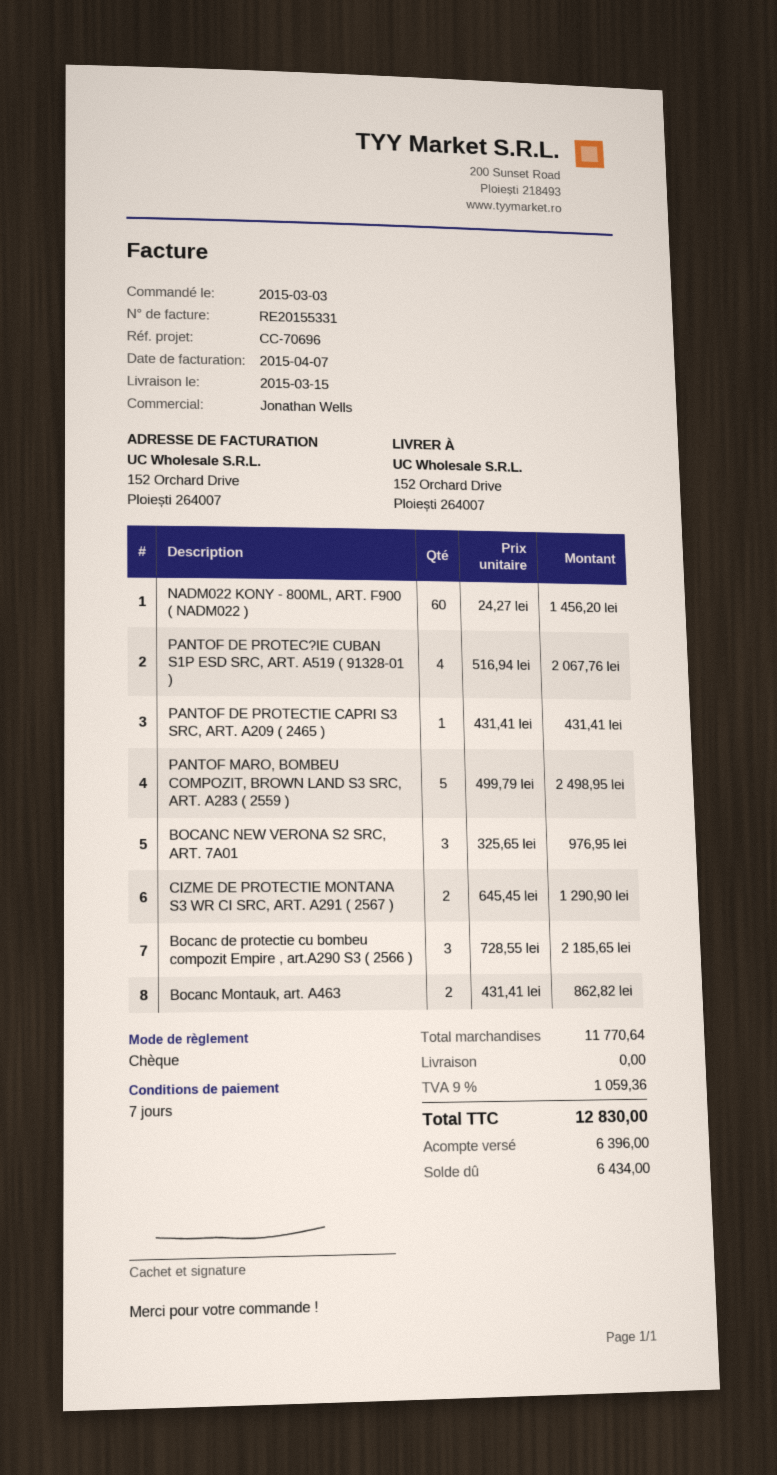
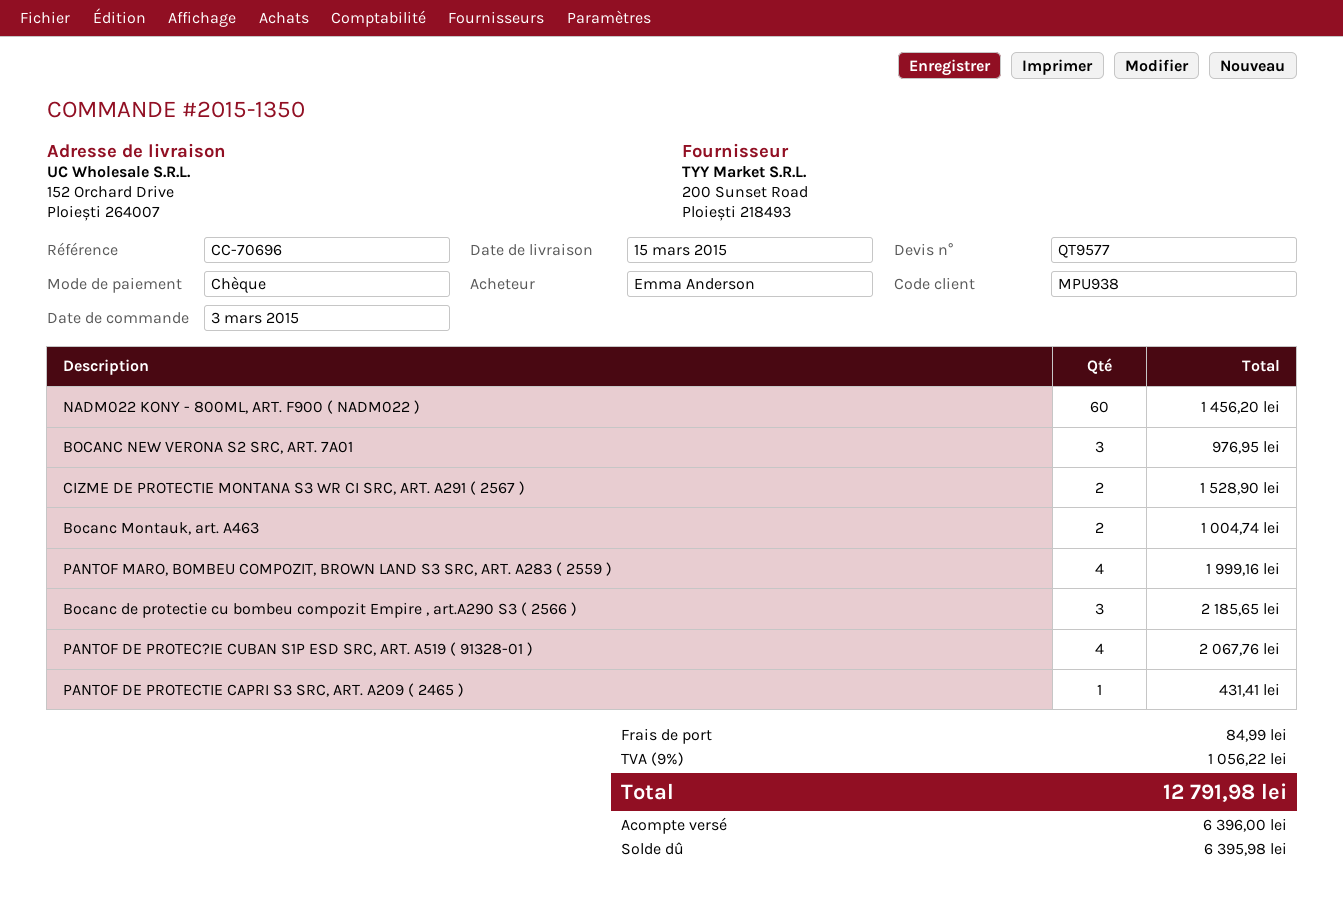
PANTOF MARO, BOMBEU COMPOZIT, BROWN LAND S3 SRC, ART. A283 ( 2559 ): 5 for 2498.95 -> 4 for 1999.16
CIZME DE PROTECTIE MONTANA S3 WR CI SRC, ART. A291 ( 2567 ): 2 for 1290.90 -> 2 for 1528.90
Bocanc Montauk, art. A463: 2 for 862.82 -> 2 for 1004.74
shipping: 0.00 -> 84.99
tax: 9% = 1059.36 -> 9% = 1056.22
total: 12830.00 -> 12791.98
balance: 6434.00 -> 6395.98

